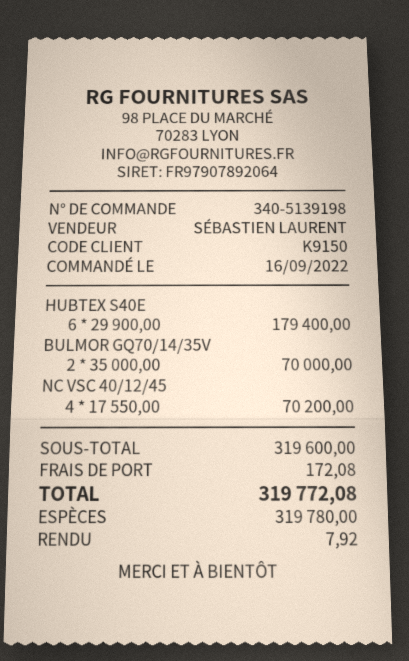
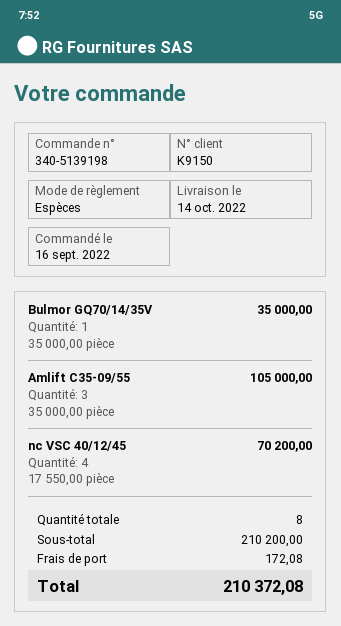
HUBTEX S40E: 6 x 29900.00 = 179400.00 -> none
BULMOR GQ70/14/35V: 2 x 35000.00 = 70000.00 -> 1 x 35000.00 = 35000.00
Amlift C35-09/55: none -> 3 x 35000.00 = 105000.00
subtotal: 319600.00 -> 210200.00
total: 319772.08 -> 210372.08

